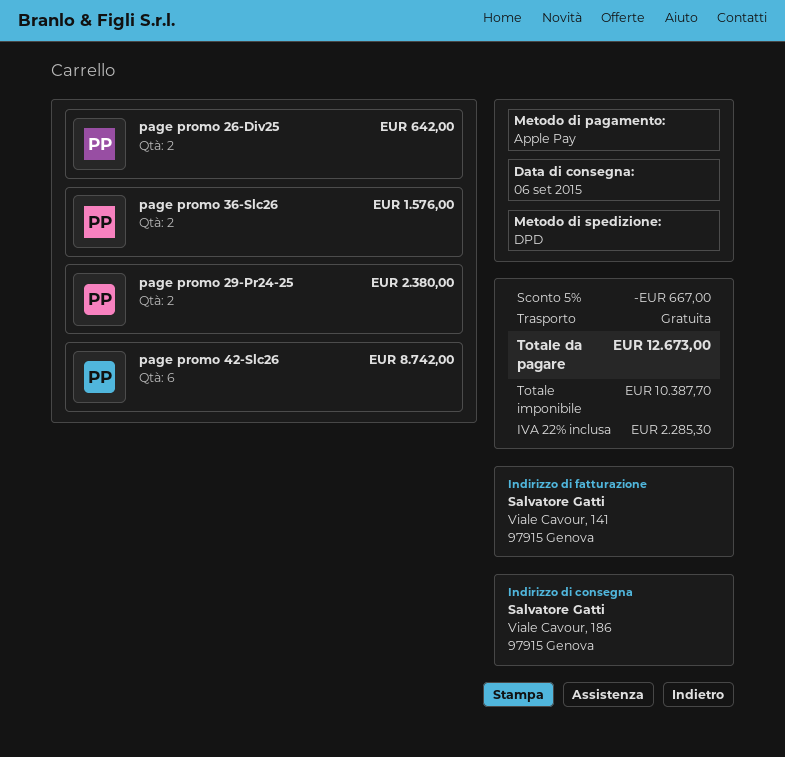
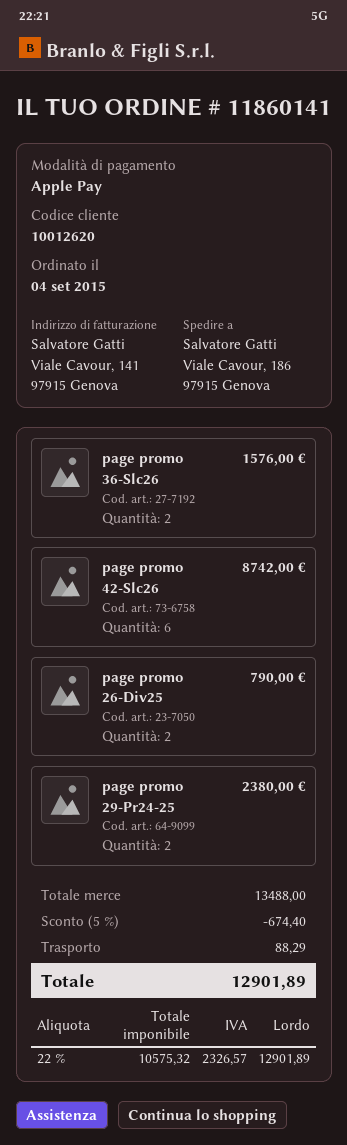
page promo 26-Div25: 2 for 642.00 -> 2 for 790.00
discount: 5% = 667.00 -> 5% = 674.40
shipping: 0.00 -> 88.29
net: 10387.70 -> 10575.32
tax: 22% = 2285.30 -> 22% = 2326.57
total: 12673.00 -> 12901.89

